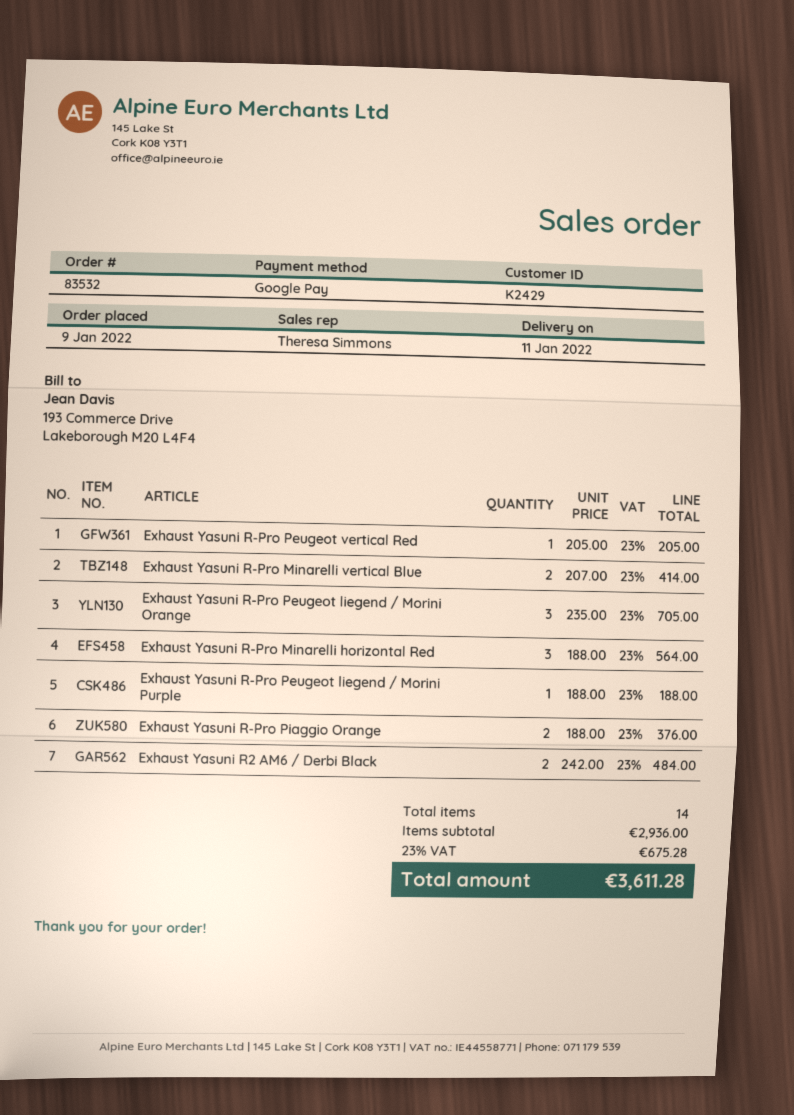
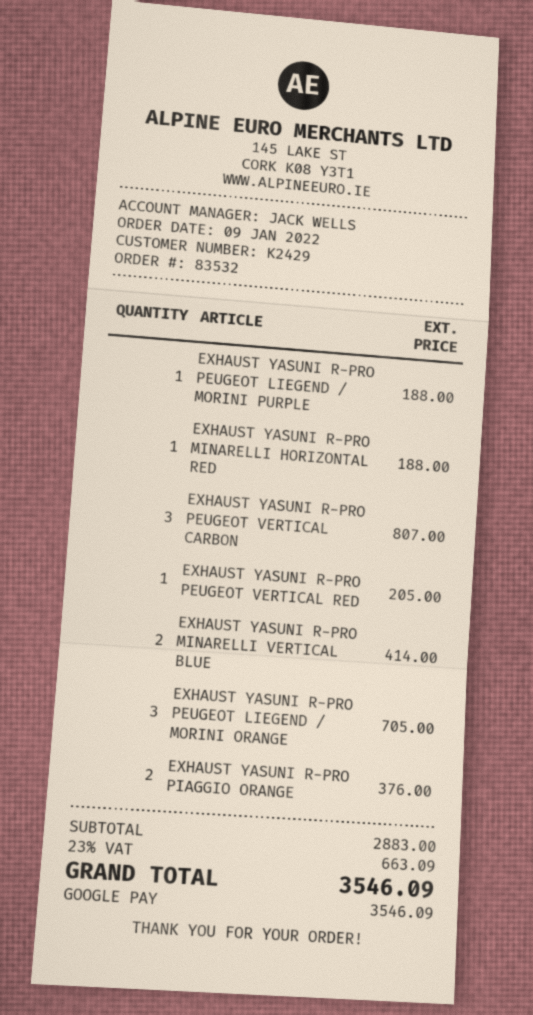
sales rep: Theresa Simmons -> JACK WELLS
Exhaust Yasuni R-Pro Minarelli horizontal Red: 3 for 564.00 -> 1 for 188.00
Exhaust Yasuni R2 AM6 / Derbi Black: 2 for 484.00 -> none
EXHAUST YASUNI R-PRO PEUGEOT VERTICAL CARBON: none -> 3 for 807.00
subtotal: 2936.00 -> 2883.00
tax: 23% = 675.28 -> 23% = 663.09
total: 3611.28 -> 3546.09

